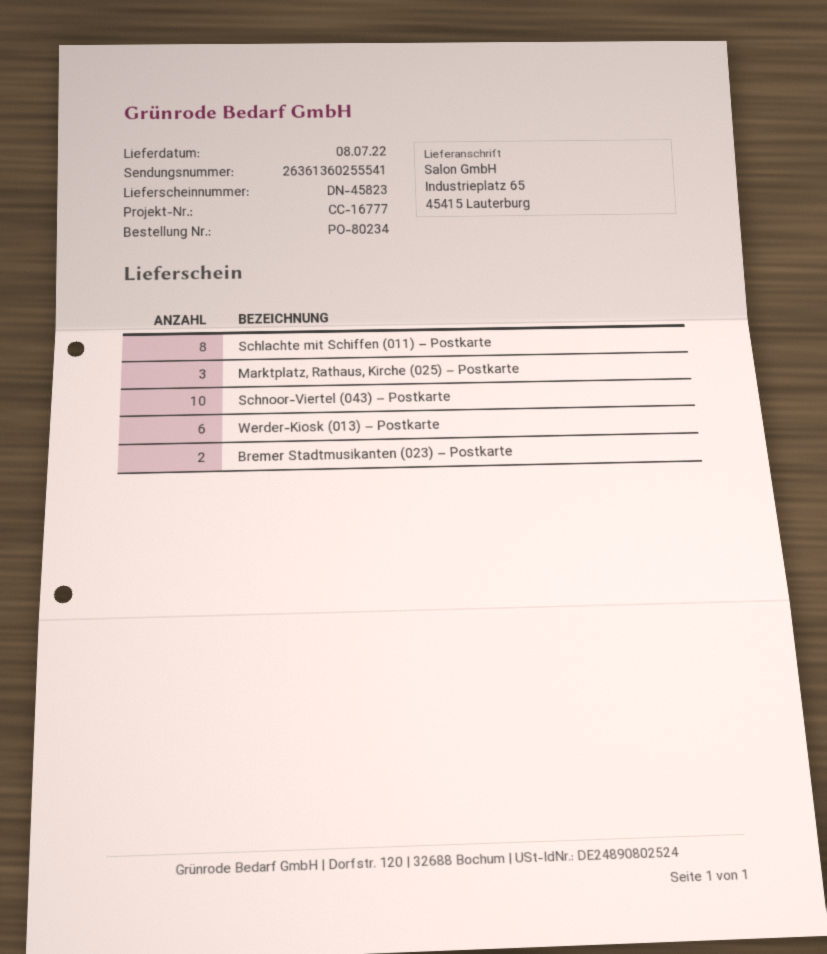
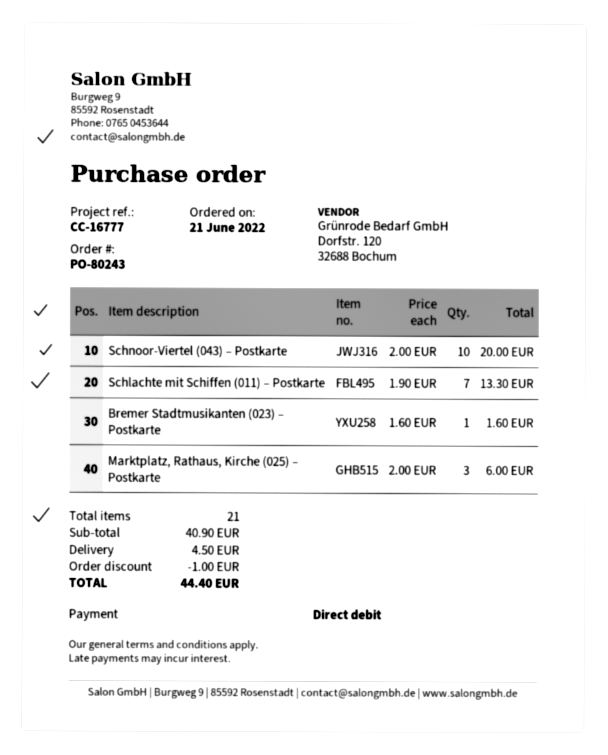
order number: PO-80234 -> PO-80243
Schlachte mit Schiffen (011) – Postkarte: 8 -> 7
Werder-Kiosk (013) – Postkarte: 6 -> none
Bremer Stadtmusikanten (023) – Postkarte: 2 -> 1

